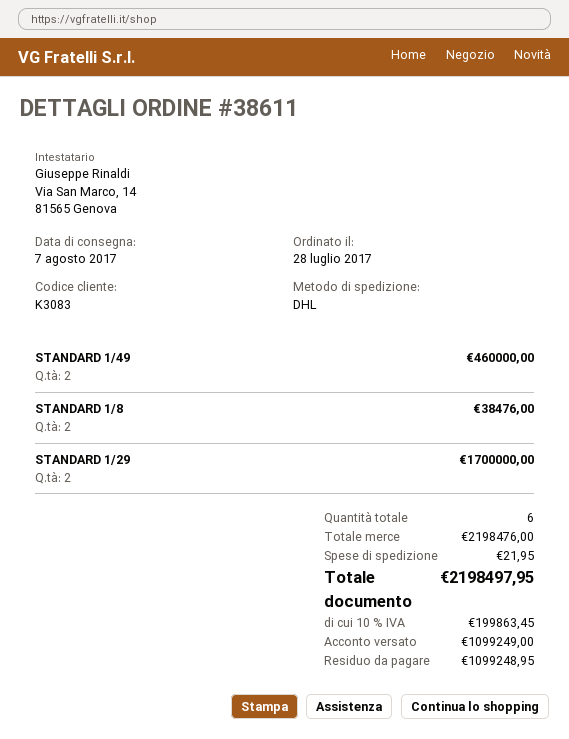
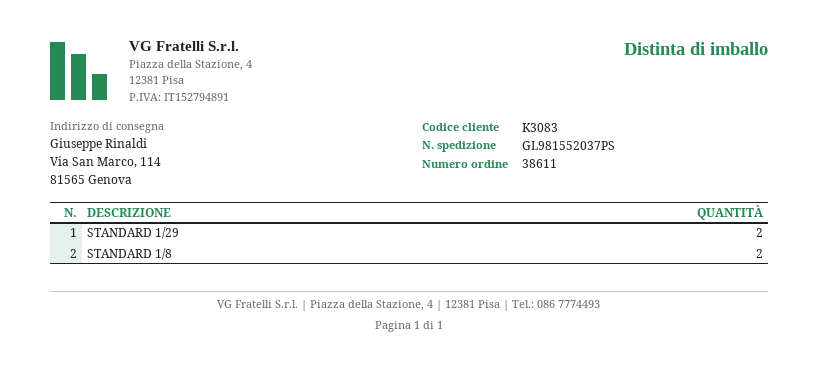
STANDARD 1/49: 2 -> none

